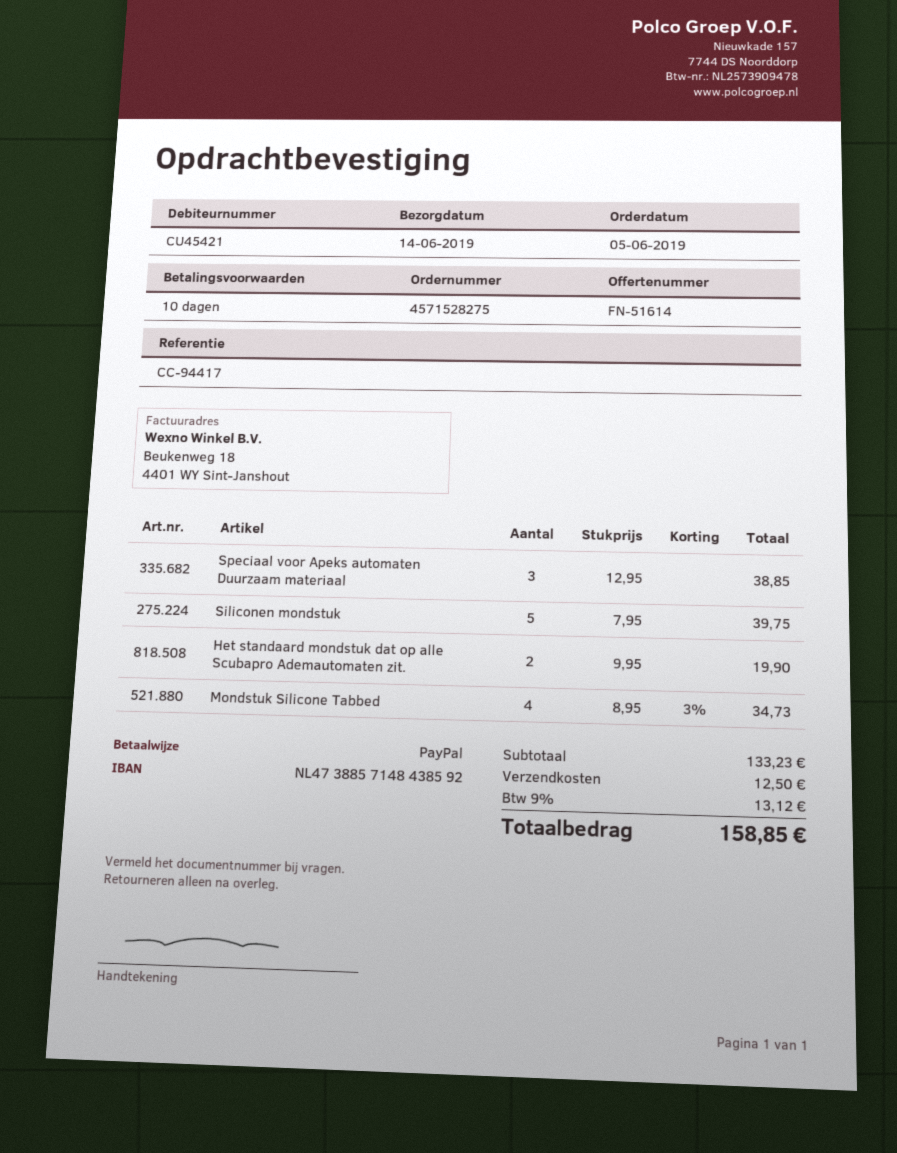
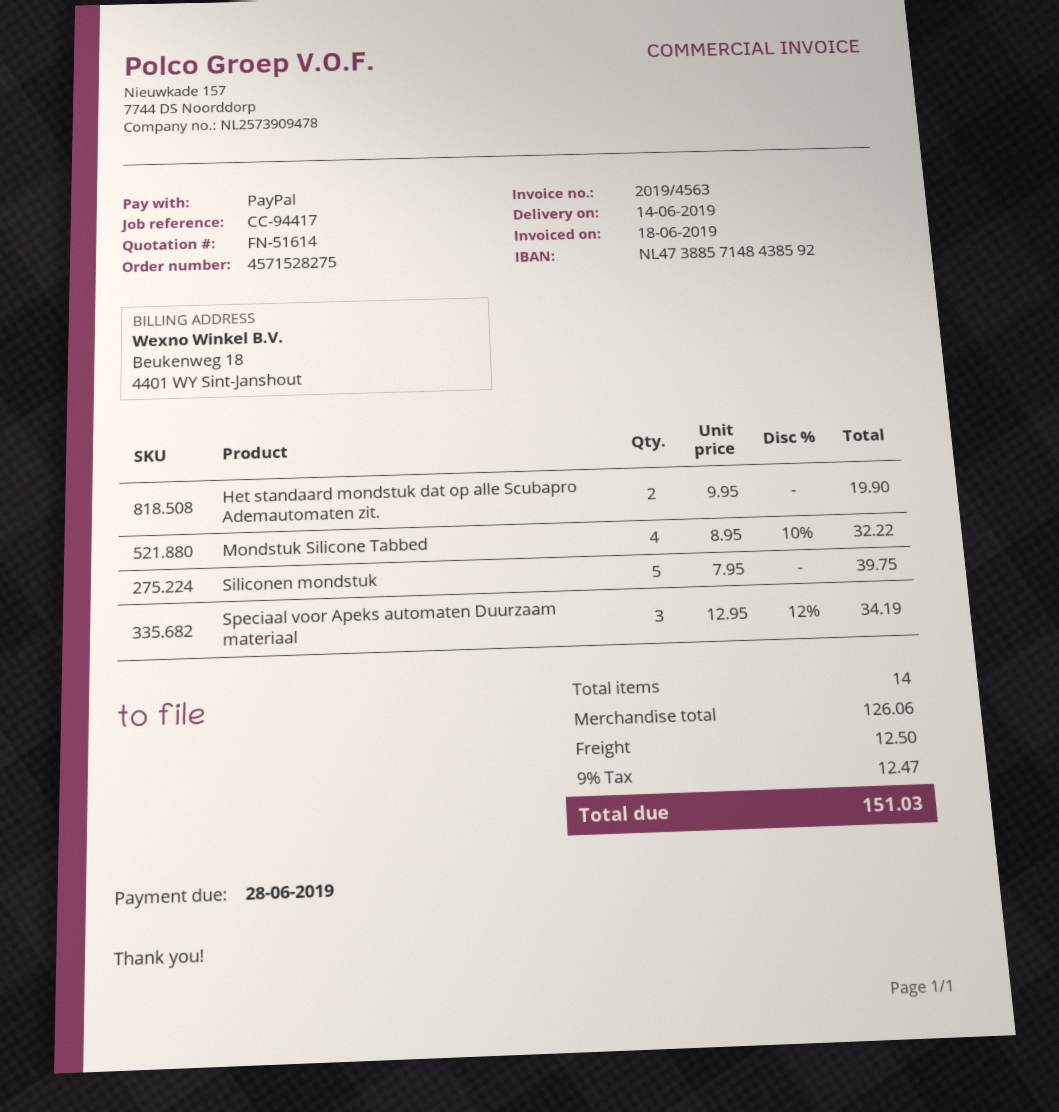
Speciaal voor Apeks automaten Duurzaam materiaal: 3 x 12.95 = 38.85 -> 3 x 12.95 - 12% = 34.19
Mondstuk Silicone Tabbed: 4 x 8.95 - 3% = 34.73 -> 4 x 8.95 - 10% = 32.22
subtotal: 133.23 -> 126.06
tax: 9% = 13.12 -> 9% = 12.47
total: 158.85 -> 151.03

